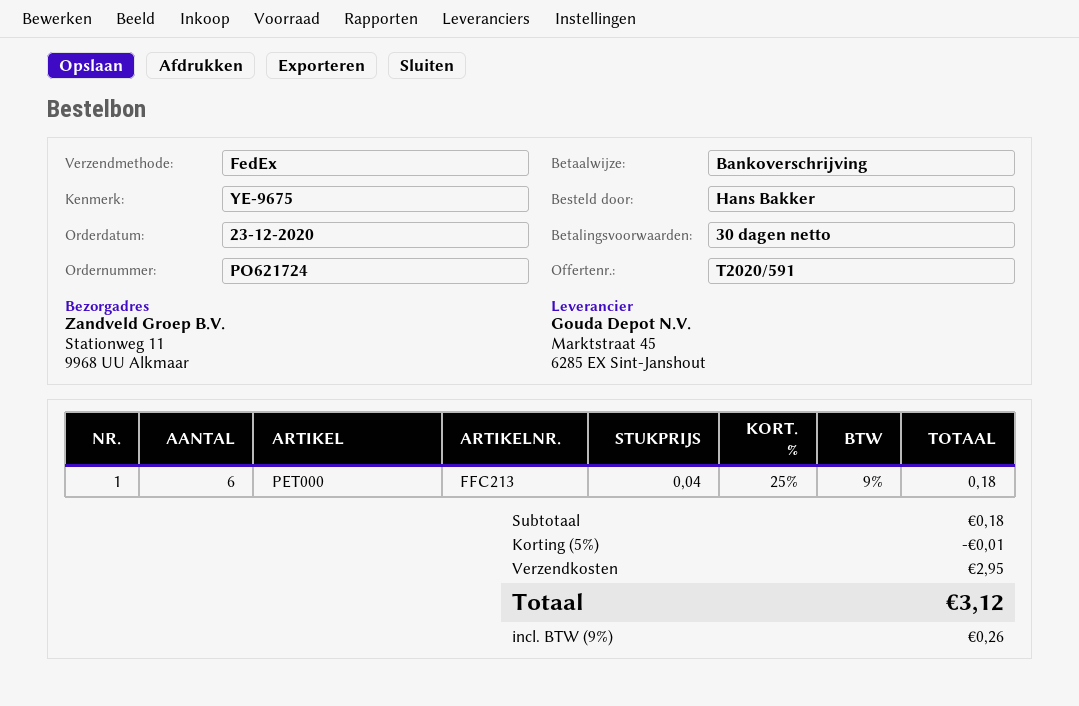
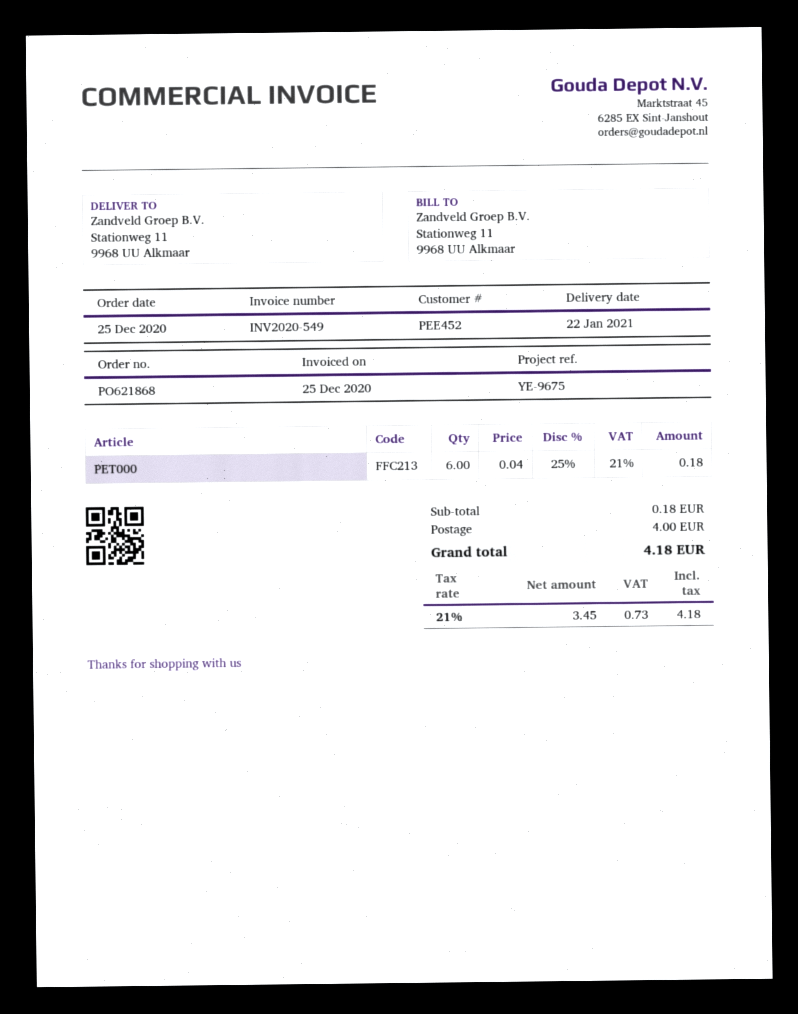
order number: PO621724 -> PO621868
order date: 2020-12-23 -> 2020-12-25
discount: 5% = 0.01 -> none
shipping: 2.95 -> 4.00
tax: 9% = 0.26 -> 21% = 0.73
total: 3.12 -> 4.18

